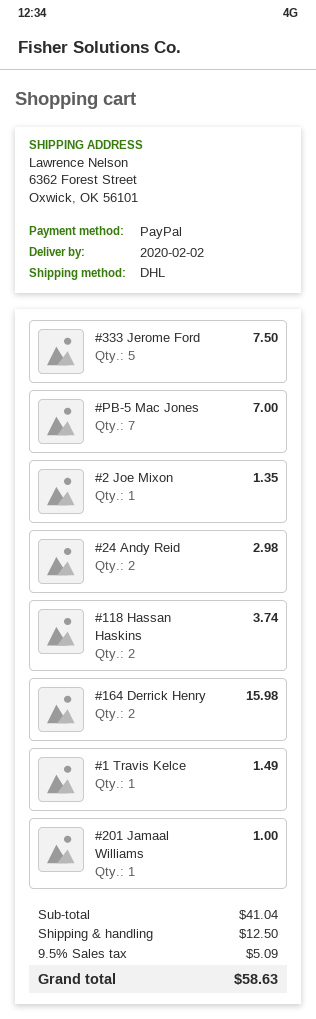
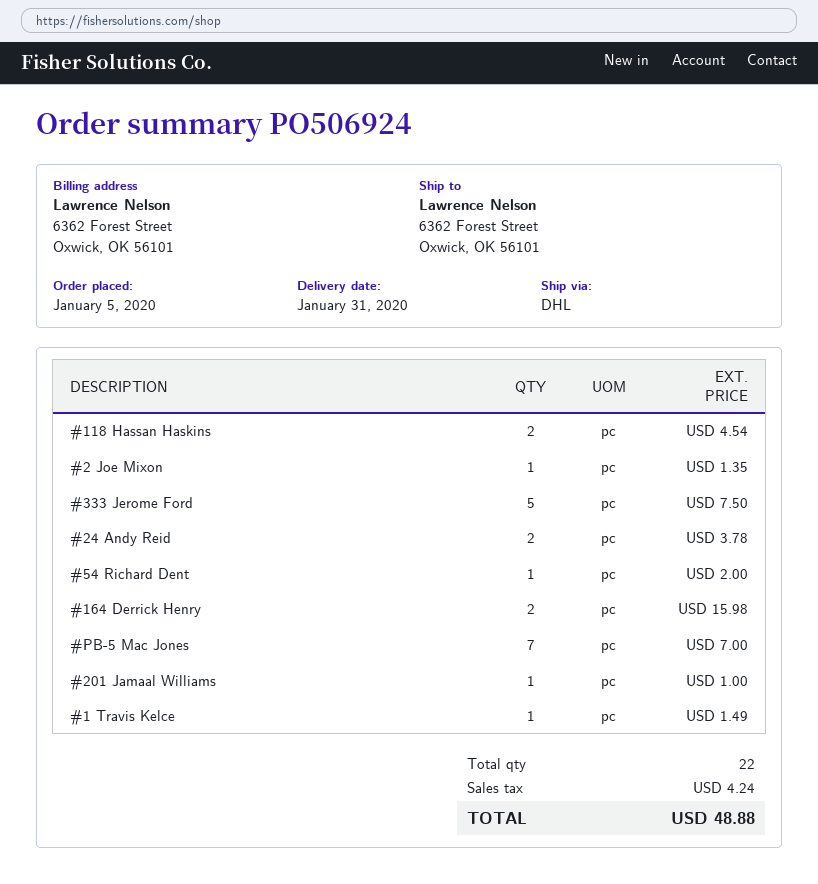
delivery date: 2020-02-02 -> 2020-01-31
#24 Andy Reid: 2 for 2.98 -> 2 for 3.78
#118 Hassan Haskins: 2 for 3.74 -> 2 for 4.54
#54 Richard Dent: none -> 1 for 2.00
shipping: 12.50 -> none
tax: 5.09 -> 4.24
total: 58.63 -> 48.88

